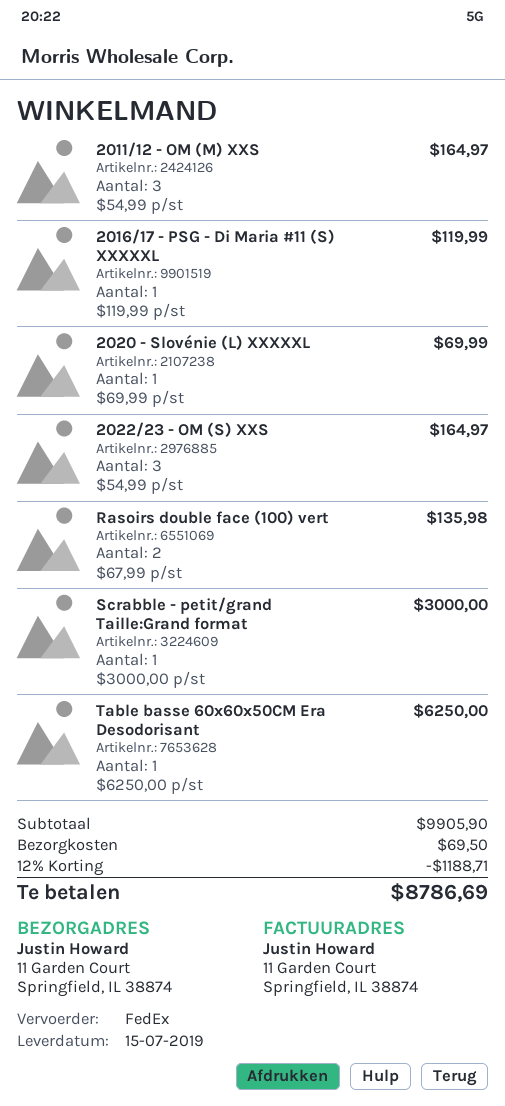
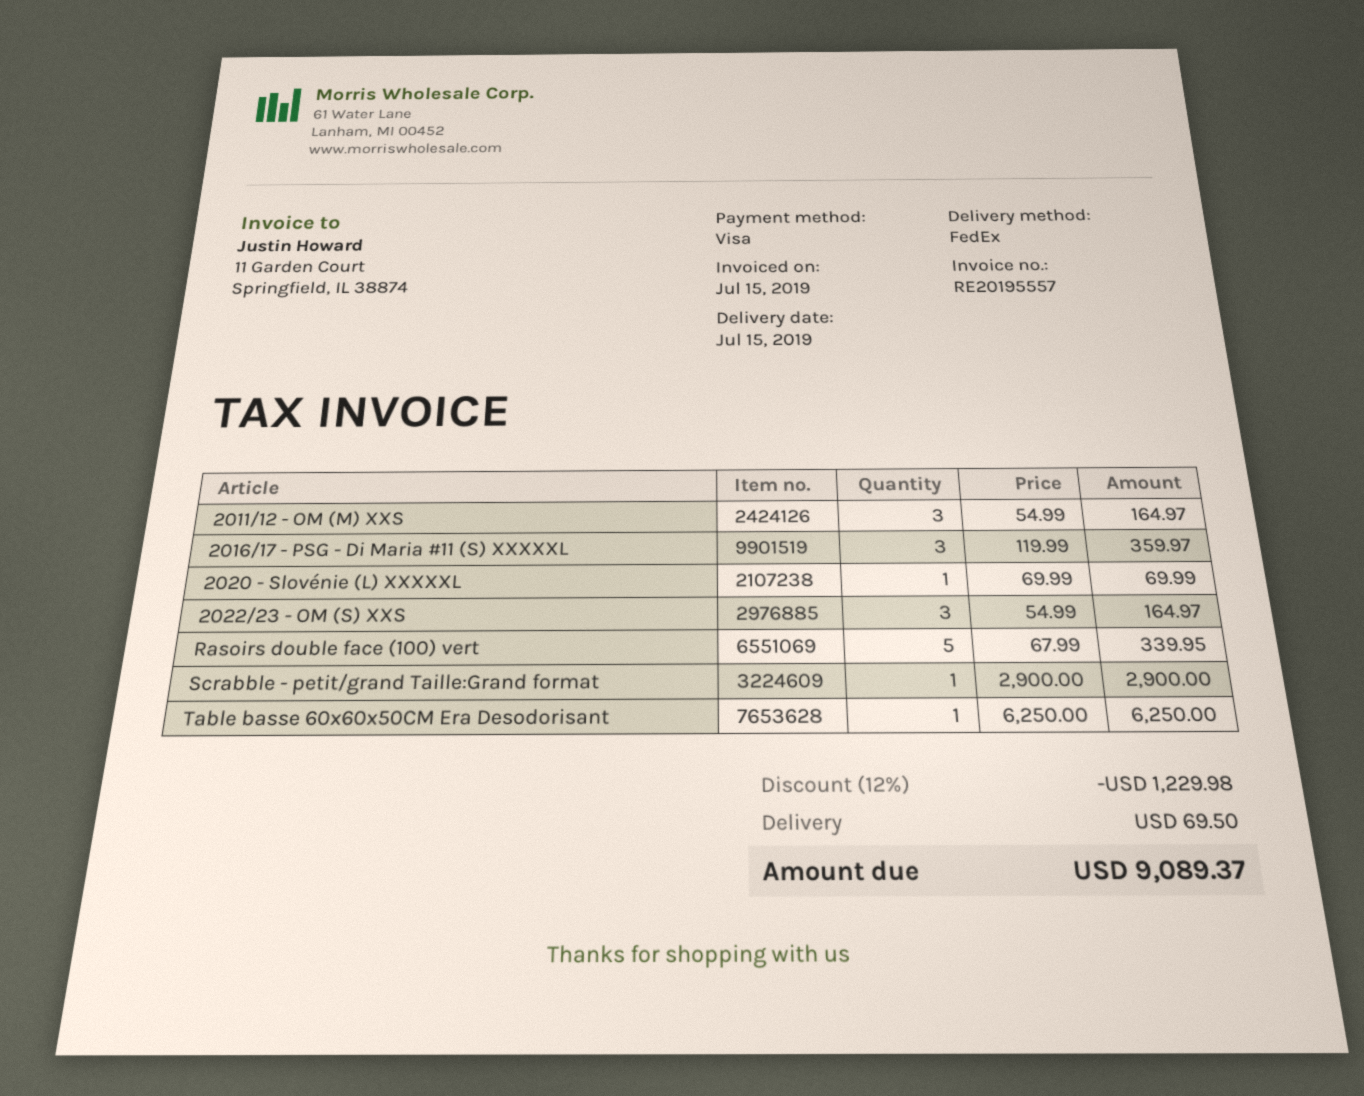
2016/17 - PSG - Di Maria #11 (S) XXXXXL: 1 x 119.99 = 119.99 -> 3 x 119.99 = 359.97
Rasoirs double face (100) vert: 2 x 67.99 = 135.98 -> 5 x 67.99 = 339.95
Scrabble - petit/grand Taille:Grand format: 1 x 3000.00 = 3000.00 -> 1 x 2900.00 = 2900.00
discount: 12% = 1188.71 -> 12% = 1229.98
total: 8786.69 -> 9089.37

